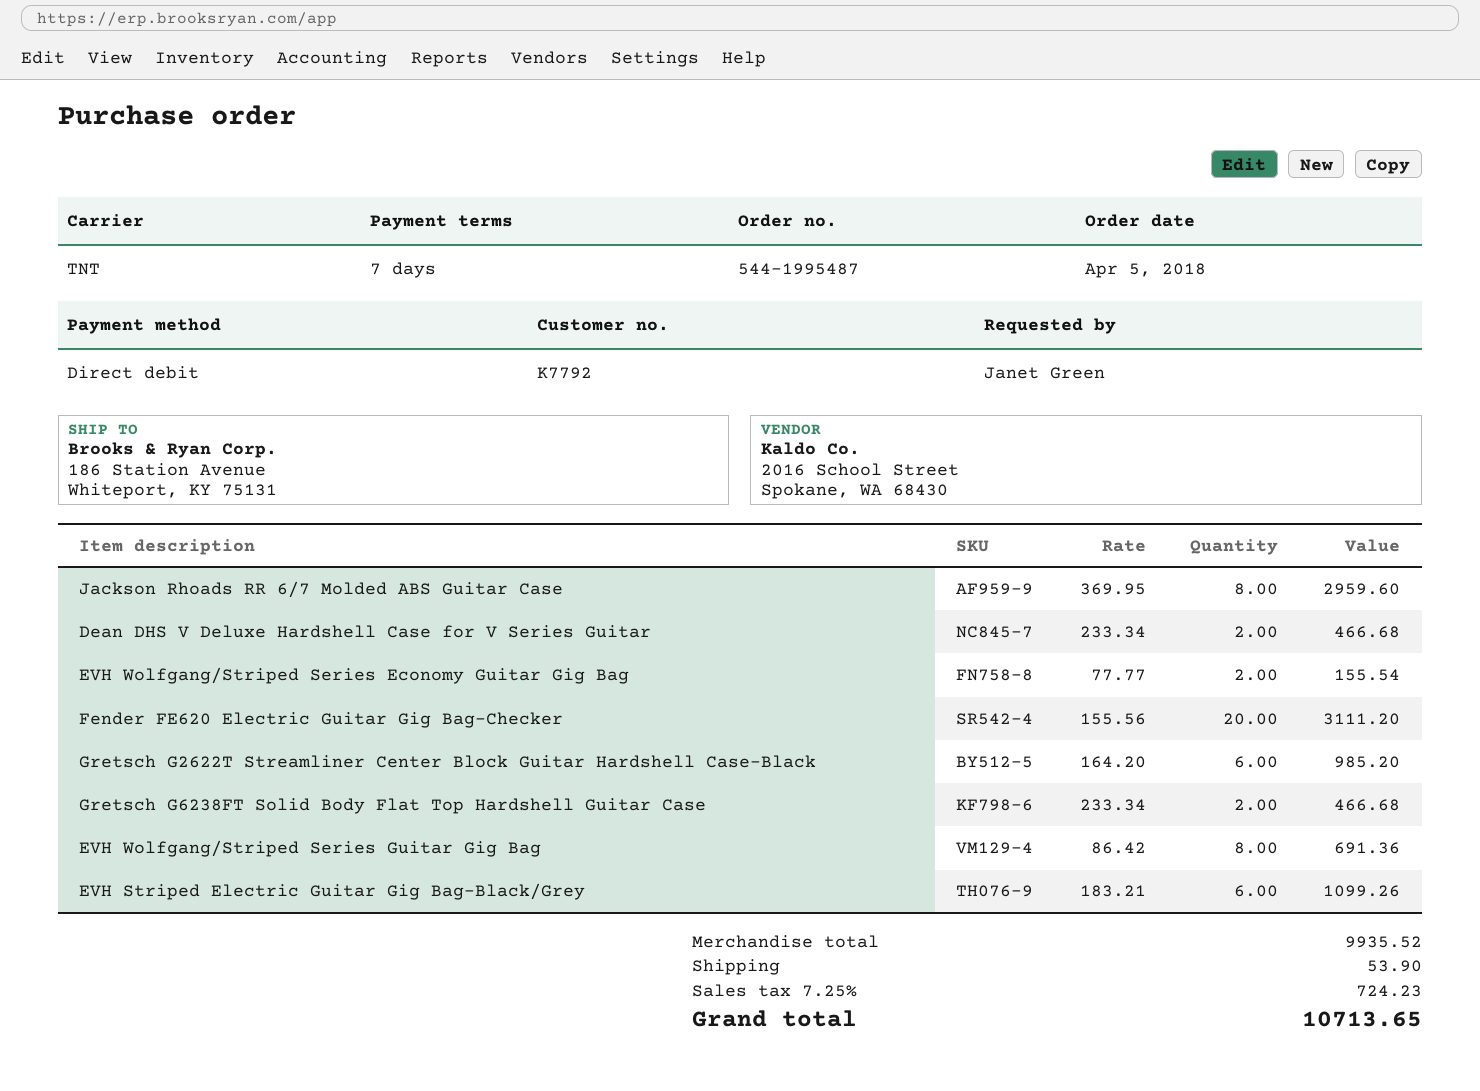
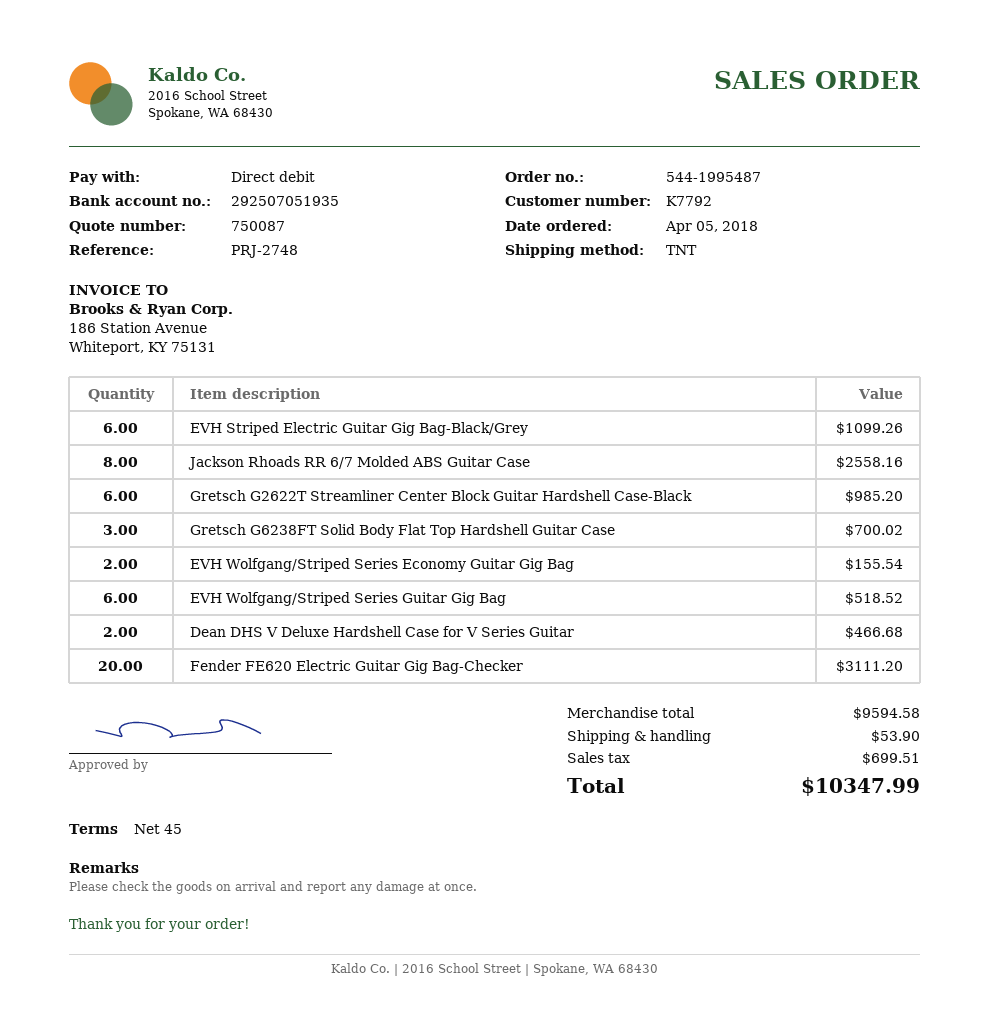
payment terms: 7 days -> 45 days
Jackson Rhoads RR 6/7 Molded ABS Guitar Case: 8 for 2959.60 -> 8 for 2558.16
Gretsch G6238FT Solid Body Flat Top Hardshell Guitar Case: 2 for 466.68 -> 3 for 700.02
EVH Wolfgang/Striped Series Guitar Gig Bag: 8 for 691.36 -> 6 for 518.52
subtotal: 9935.52 -> 9594.58
tax: 724.23 -> 699.51
total: 10713.65 -> 10347.99

